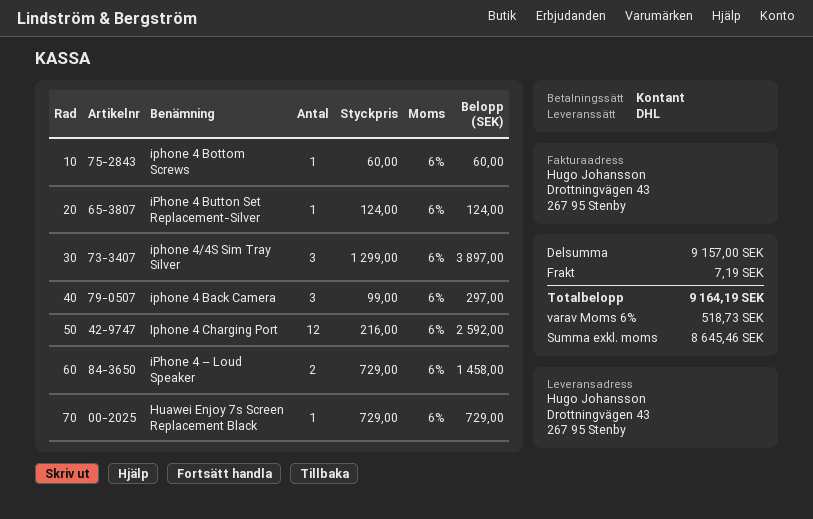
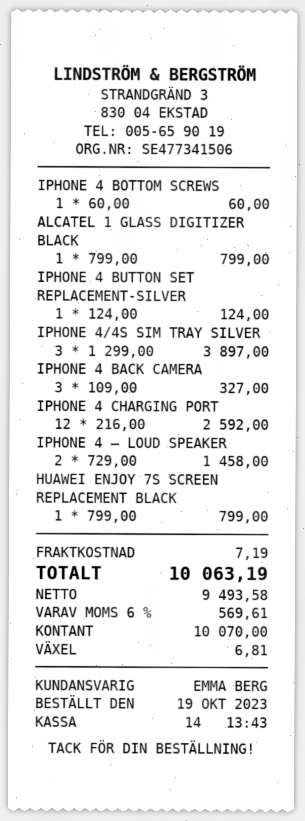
iphone 4 Back Camera: 3 x 99.00 = 297.00 -> 3 x 109.00 = 327.00
Huawei Enjoy 7s Screen Replacement Black: 1 x 729.00 = 729.00 -> 1 x 799.00 = 799.00
ALCATEL 1 GLASS DIGITIZER BLACK: none -> 1 x 799.00 = 799.00
net: 8645.46 -> 9493.58
tax: 6% = 518.73 -> 6% = 569.61
total: 9164.19 -> 10063.19

